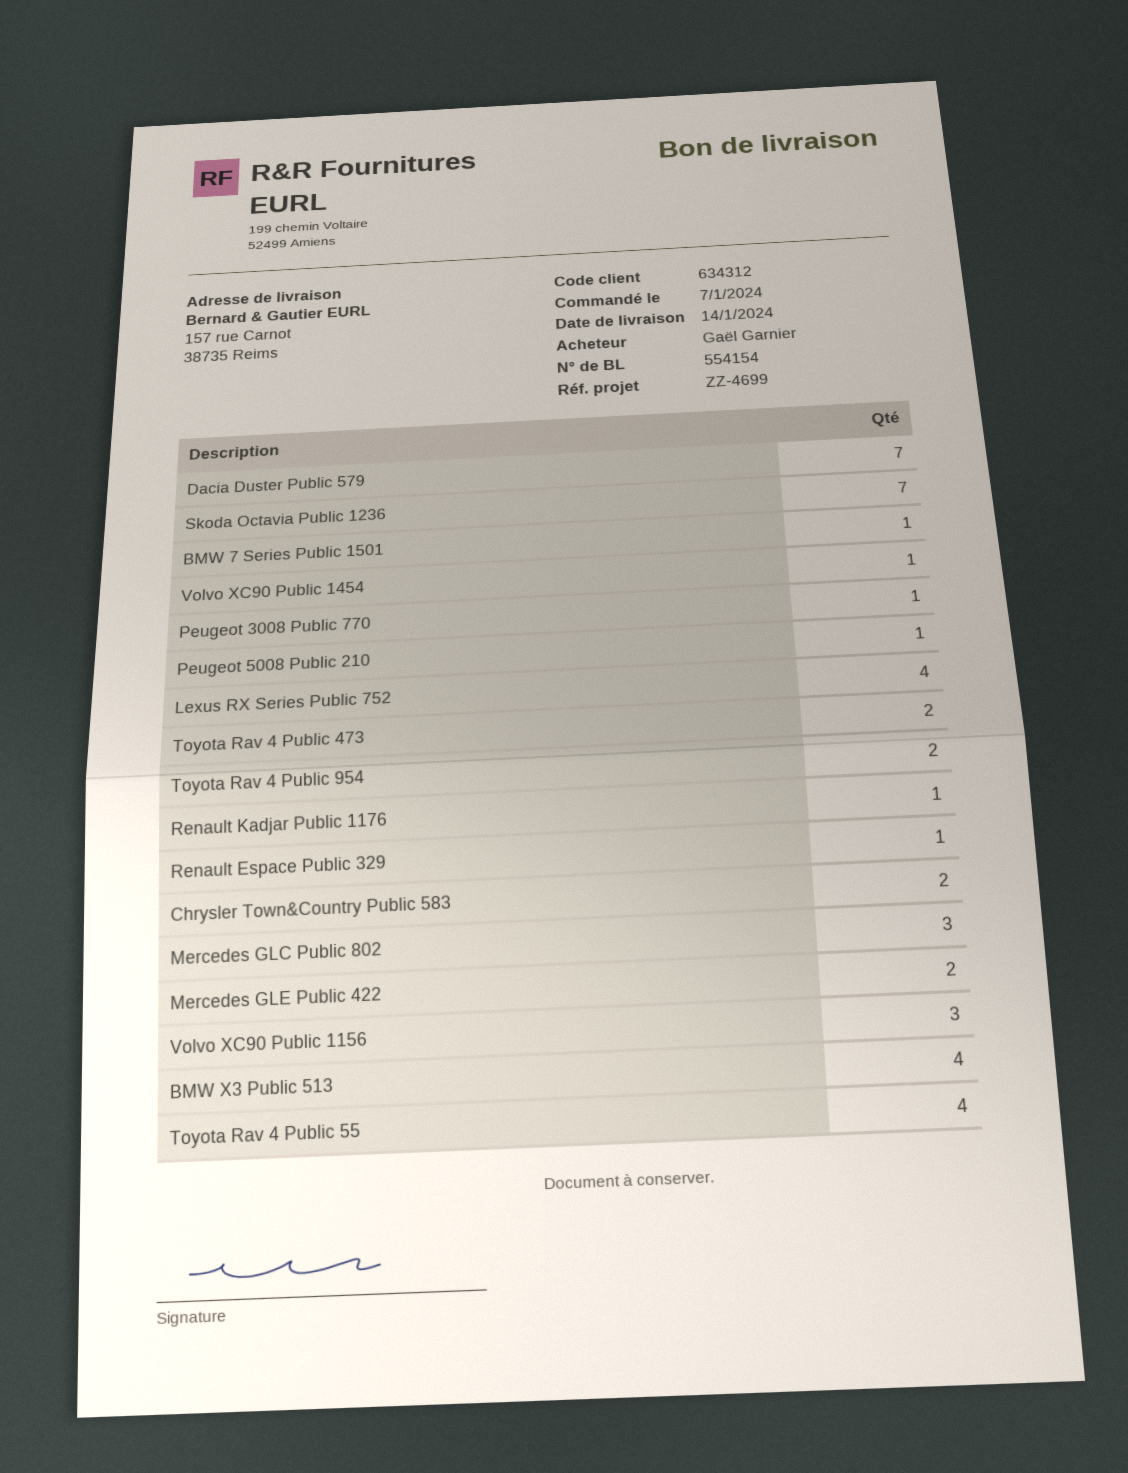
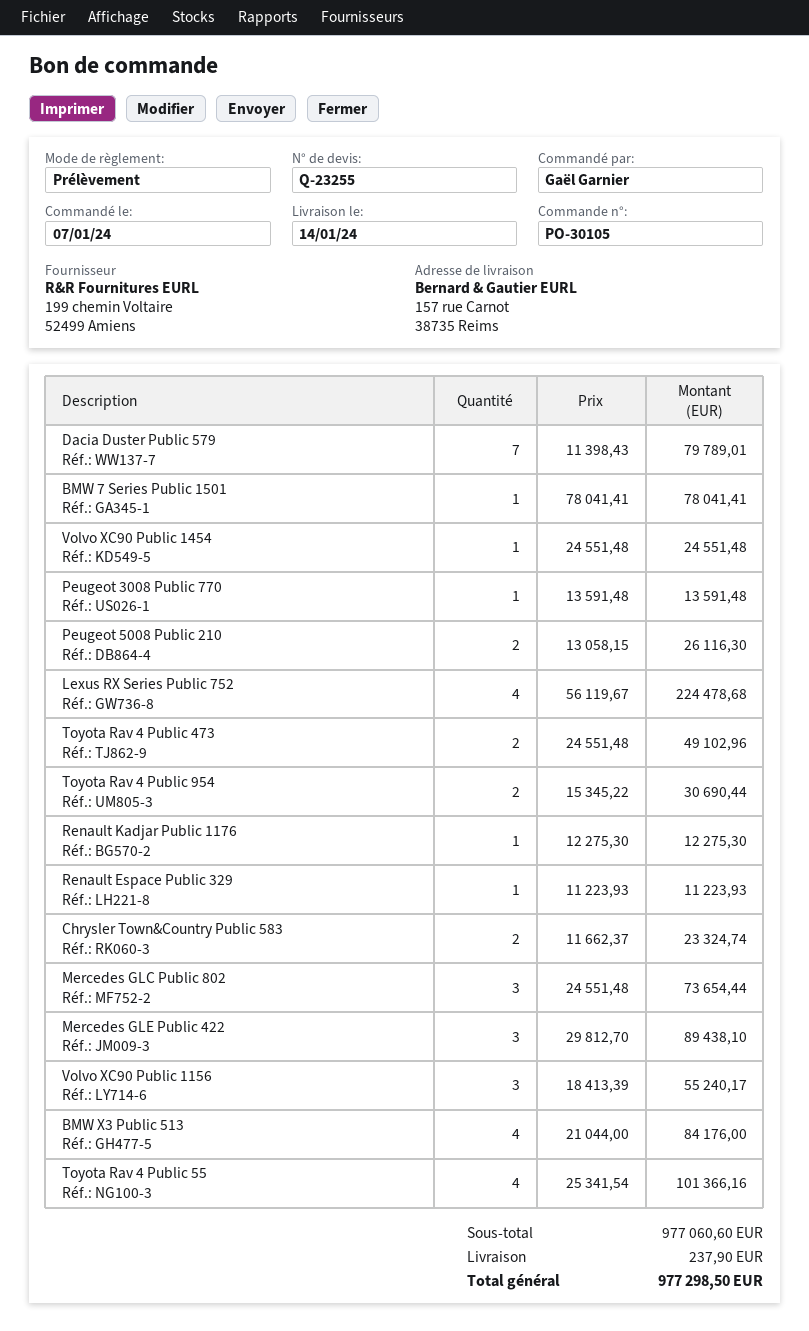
Skoda Octavia Public 1236: 7 -> none
Peugeot 5008 Public 210: 1 -> 2
Mercedes GLE Public 422: 2 -> 3

